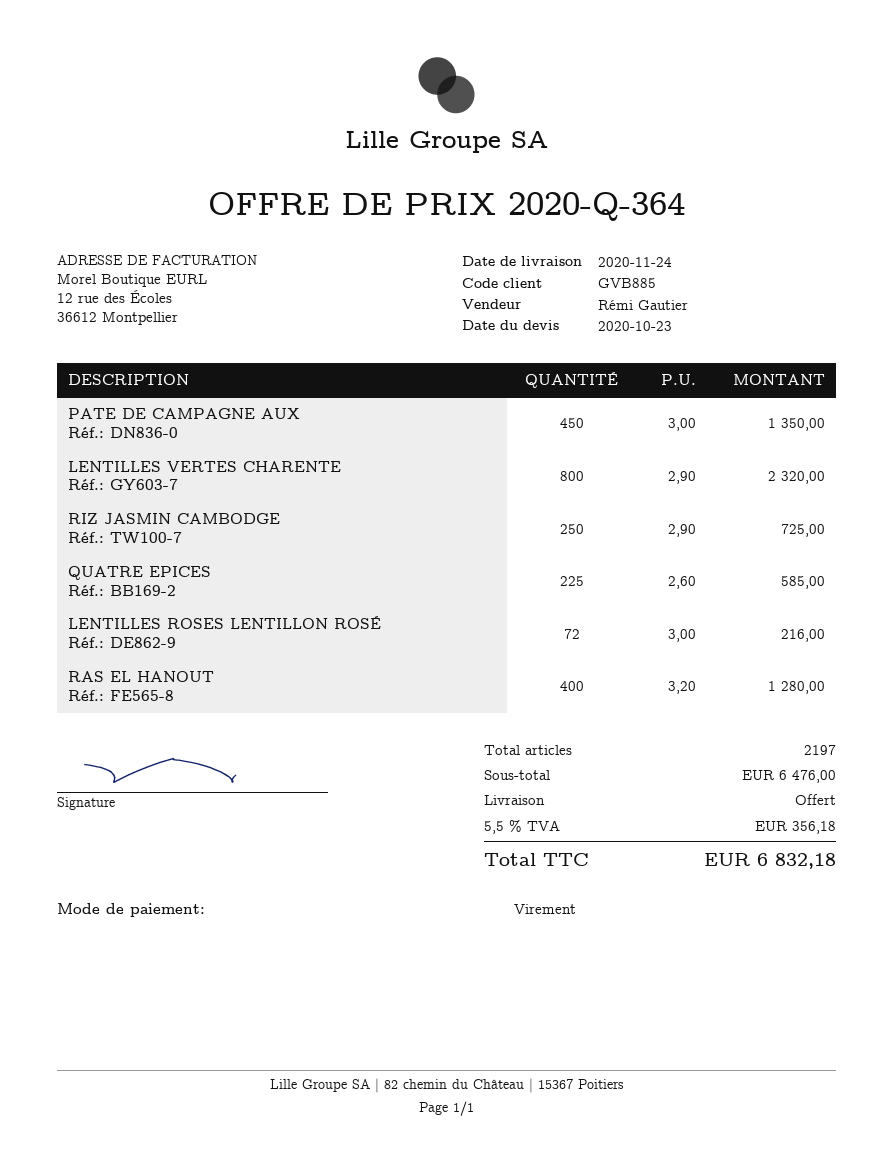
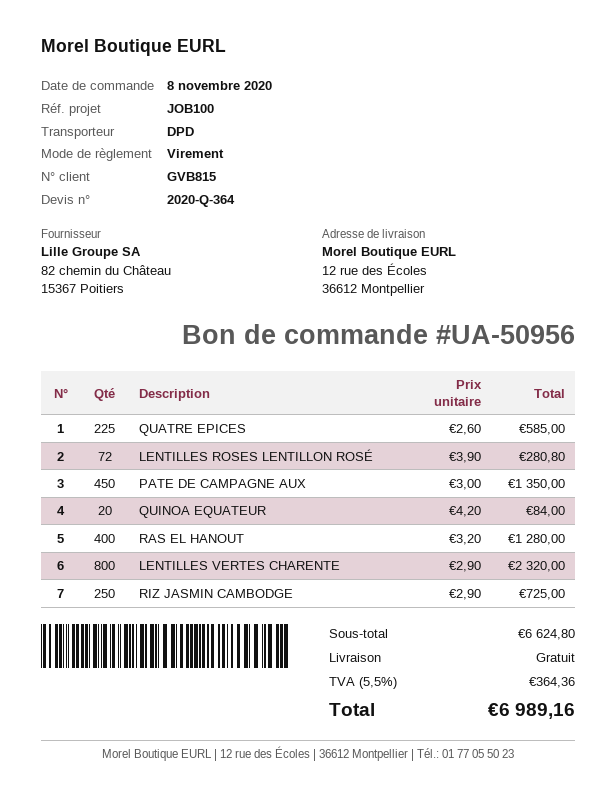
customer number: GVB885 -> GVB815
LENTILLES ROSES LENTILLON ROSÉ: 72 x 3.00 = 216.00 -> 72 x 3.90 = 280.80
QUINOA EQUATEUR: none -> 20 x 4.20 = 84.00
subtotal: 6476.00 -> 6624.80
tax: 5.5% = 356.18 -> 5.5% = 364.36
total: 6832.18 -> 6989.16

